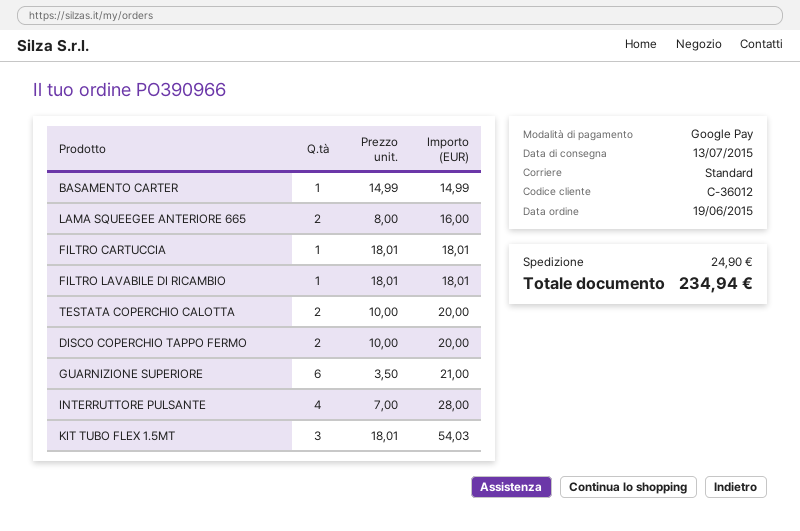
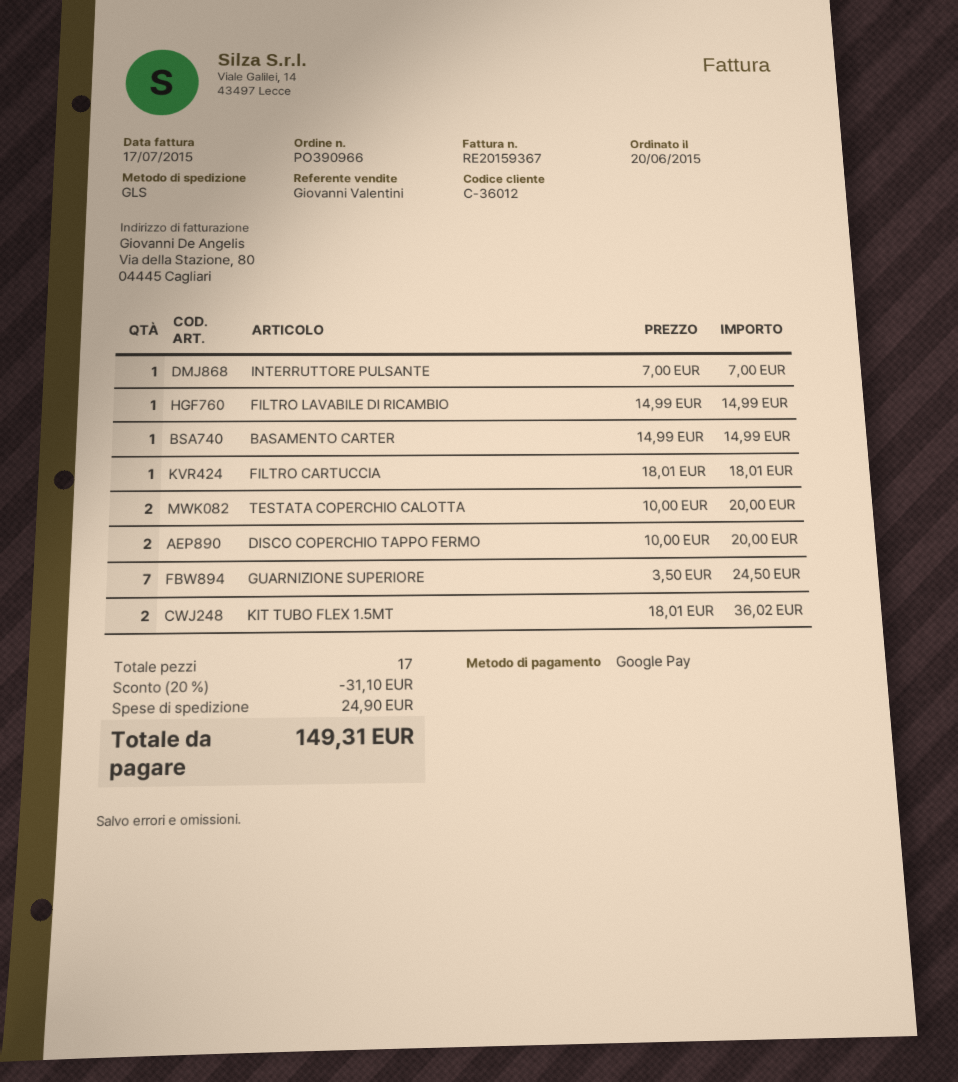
order date: 2015-06-19 -> 2015-06-20
shipping method: standard -> GLS
LAMA SQUEEGEE ANTERIORE 665: 2 x 8.00 = 16.00 -> none
FILTRO LAVABILE DI RICAMBIO: 1 x 18.01 = 18.01 -> 1 x 14.99 = 14.99
GUARNIZIONE SUPERIORE: 6 x 3.50 = 21.00 -> 7 x 3.50 = 24.50
INTERRUTTORE PULSANTE: 4 x 7.00 = 28.00 -> 1 x 7.00 = 7.00
KIT TUBO FLEX 1.5MT: 3 x 18.01 = 54.03 -> 2 x 18.01 = 36.02
discount: none -> 20% = 31.10
total: 234.94 -> 149.31

